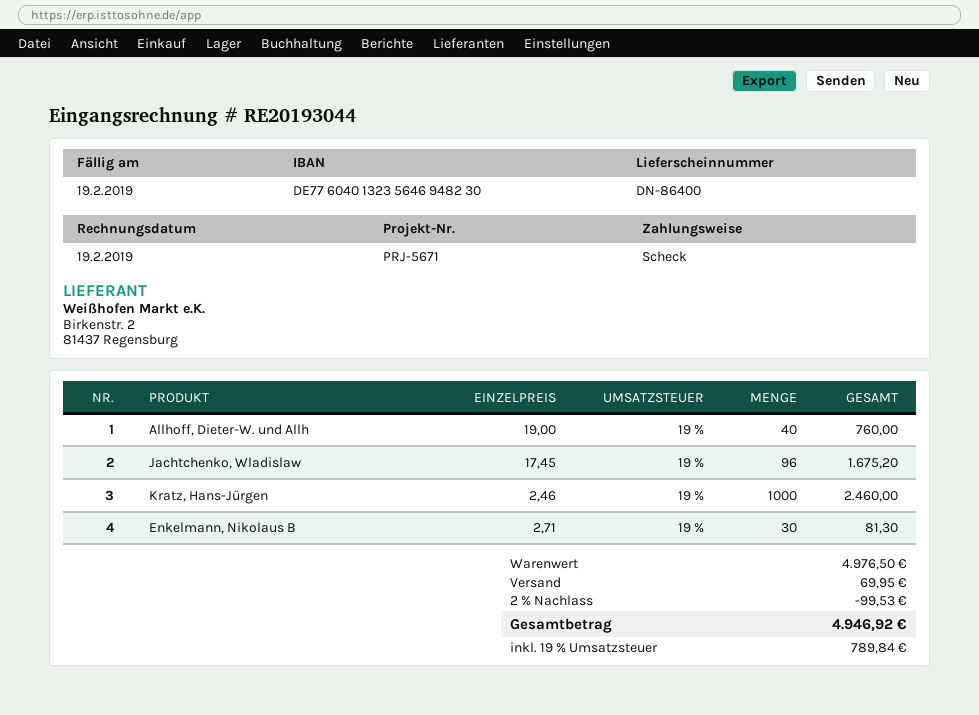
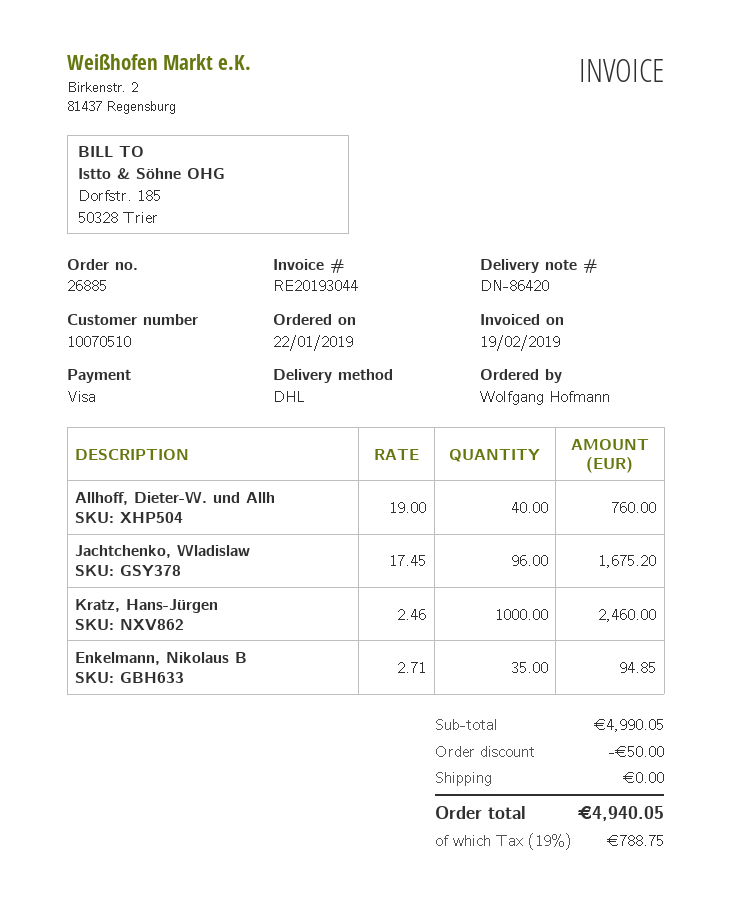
delivery note number: DN-86400 -> DN-86420
payment method: cheque -> Visa
Enkelmann, Nikolaus B: 30 x 2.71 = 81.30 -> 35 x 2.71 = 94.85
subtotal: 4976.50 -> 4990.05
discount: 99.53 -> 50.00
shipping: 69.95 -> 0.00
tax: 19% = 789.84 -> 19% = 788.75
total: 4946.92 -> 4940.05

